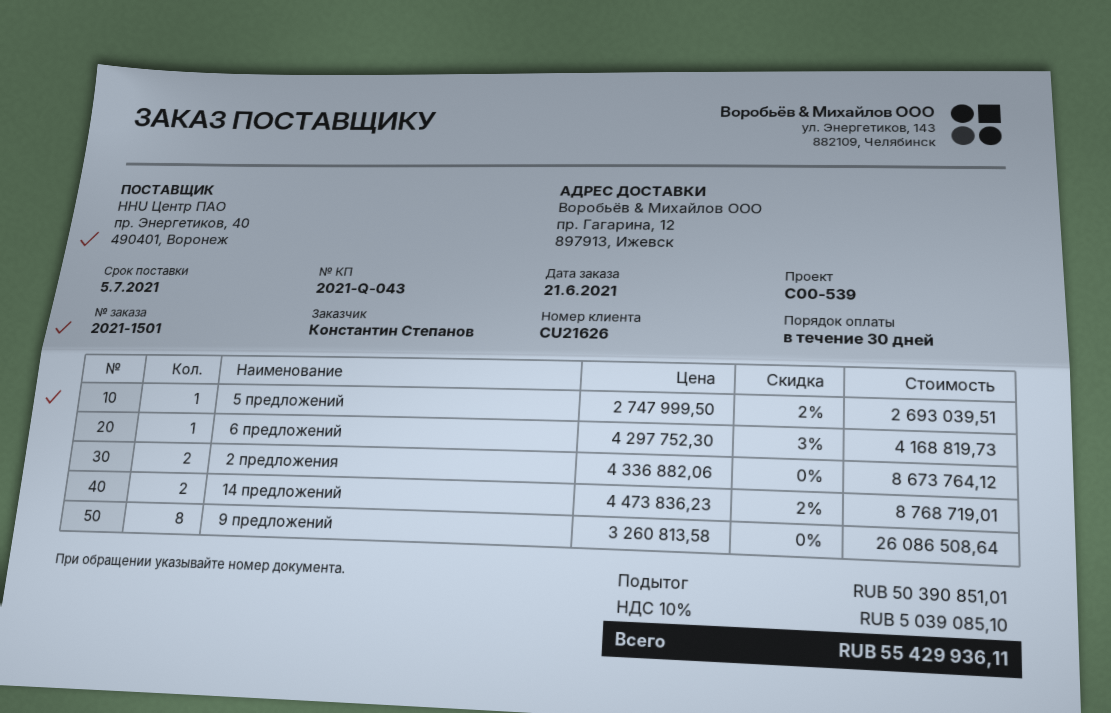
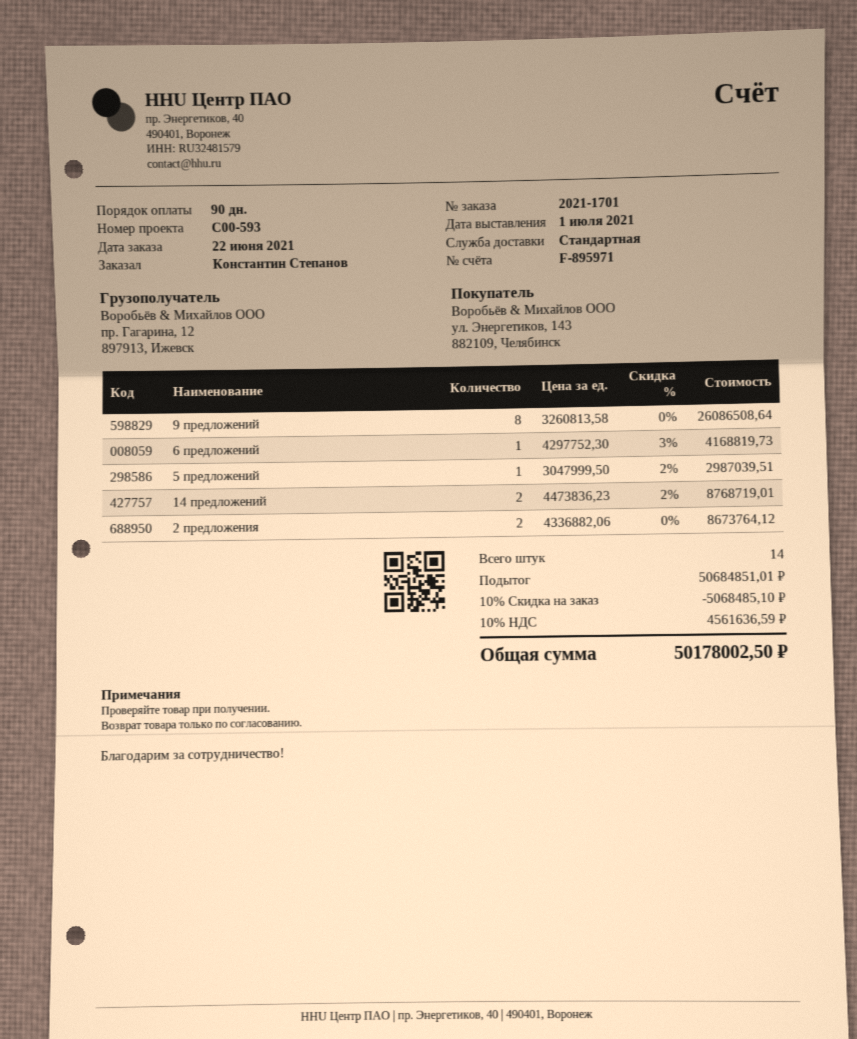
order number: 2021-1501 -> 2021-1701
order date: 2021-06-21 -> 2021-06-22
payment terms: 30 days -> 90 days
reference: C00-539 -> C00-593
5 предложений: 1 x 2747999.50 - 2% = 2693039.51 -> 1 x 3047999.50 - 2% = 2987039.51
subtotal: 50390851.01 -> 50684851.01
discount: none -> 10% = 5068485.10
tax: 10% = 5039085.10 -> 10% = 4561636.59
total: 55429936.11 -> 50178002.50

